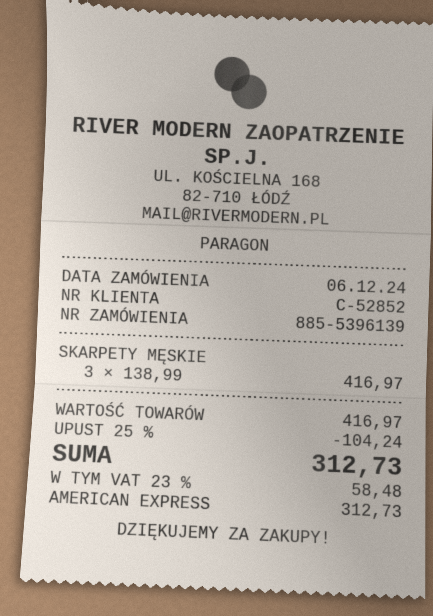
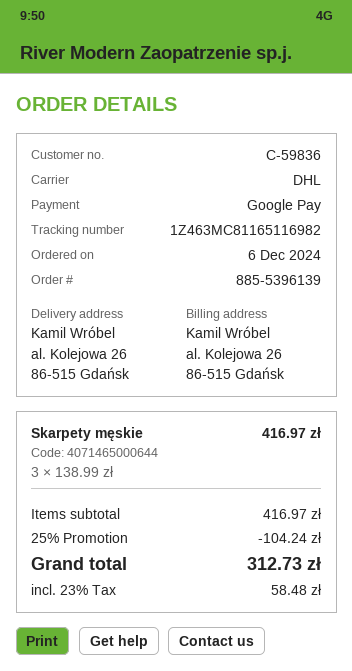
customer number: C-52852 -> C-59836
payment method: American Express -> Google Pay

